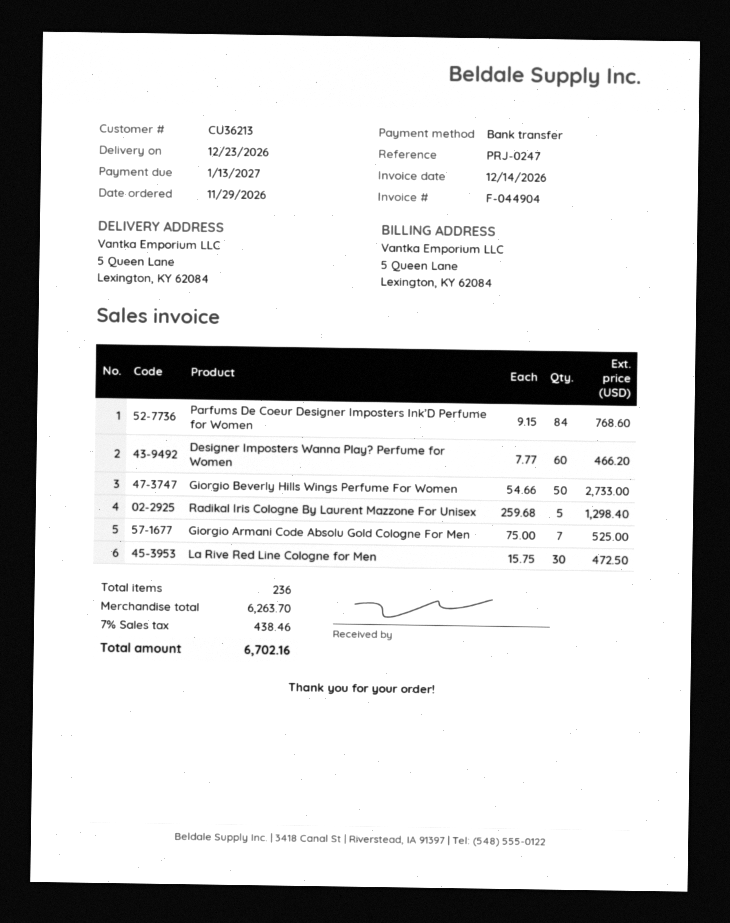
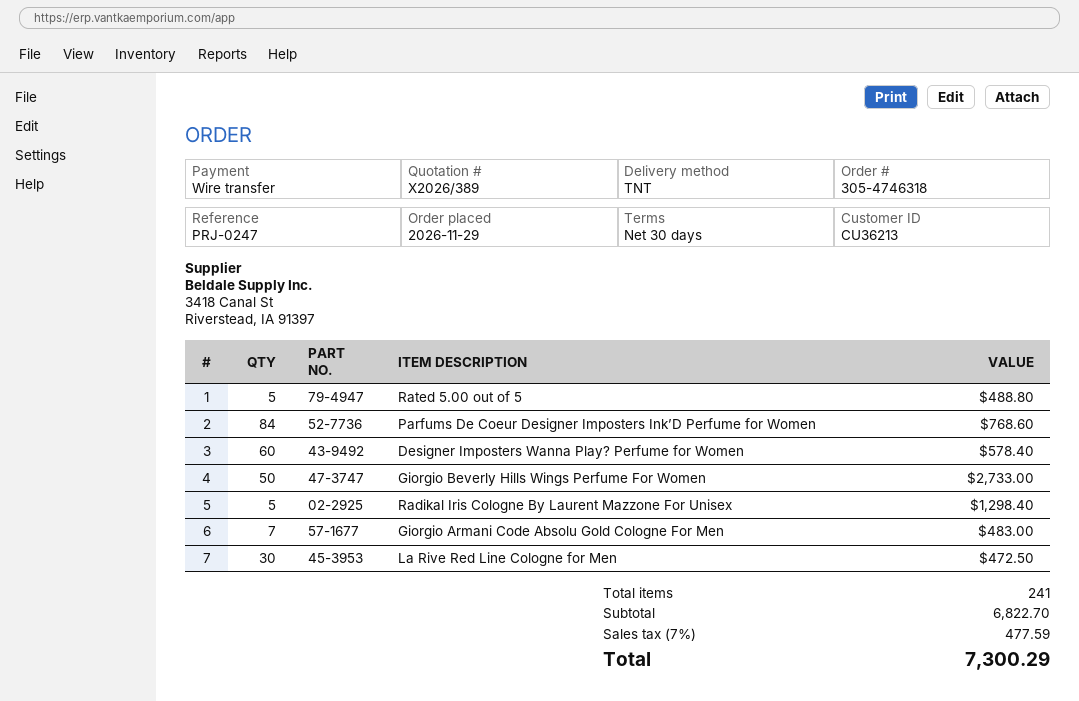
Designer Imposters Wanna Play? Perfume for Women: 60 for 466.20 -> 60 for 578.40
Giorgio Armani Code Absolu Gold Cologne For Men: 7 for 525.00 -> 7 for 483.00
Rated 5.00 out of 5: none -> 5 for 488.80
total quantity: 236 -> 241
subtotal: 6263.70 -> 6822.70
tax: 7% = 438.46 -> 7% = 477.59
total: 6702.16 -> 7300.29

